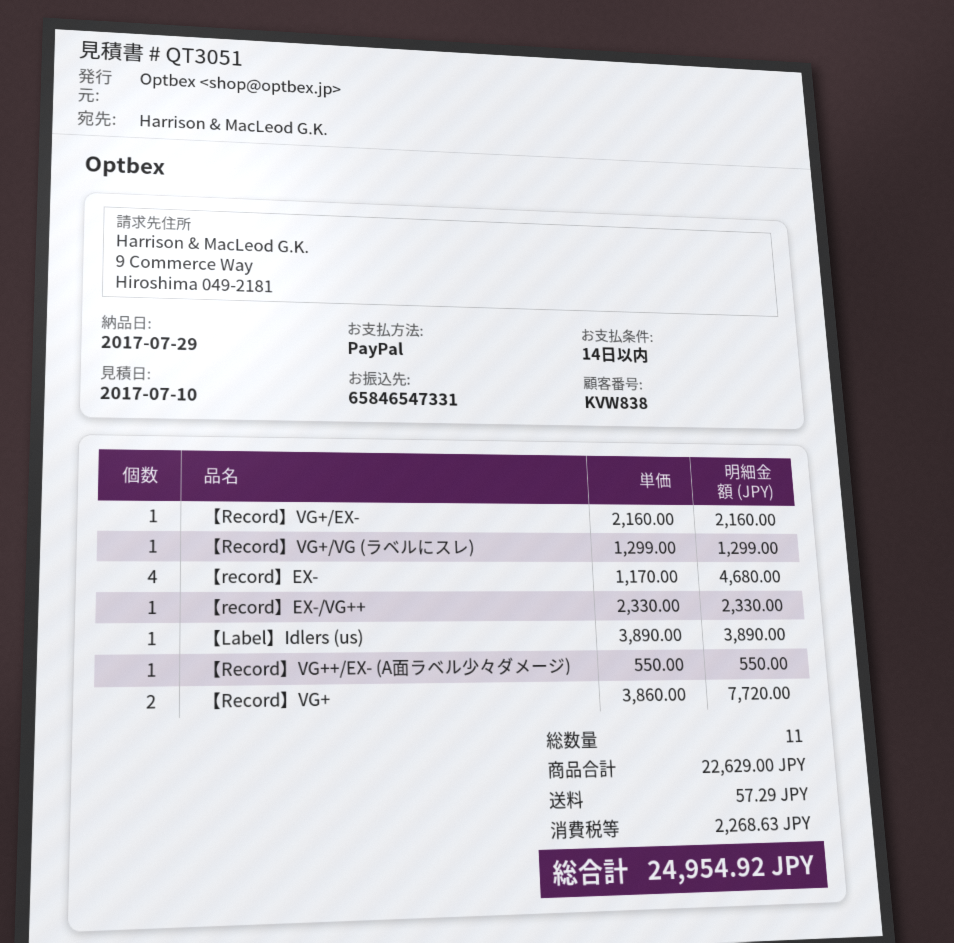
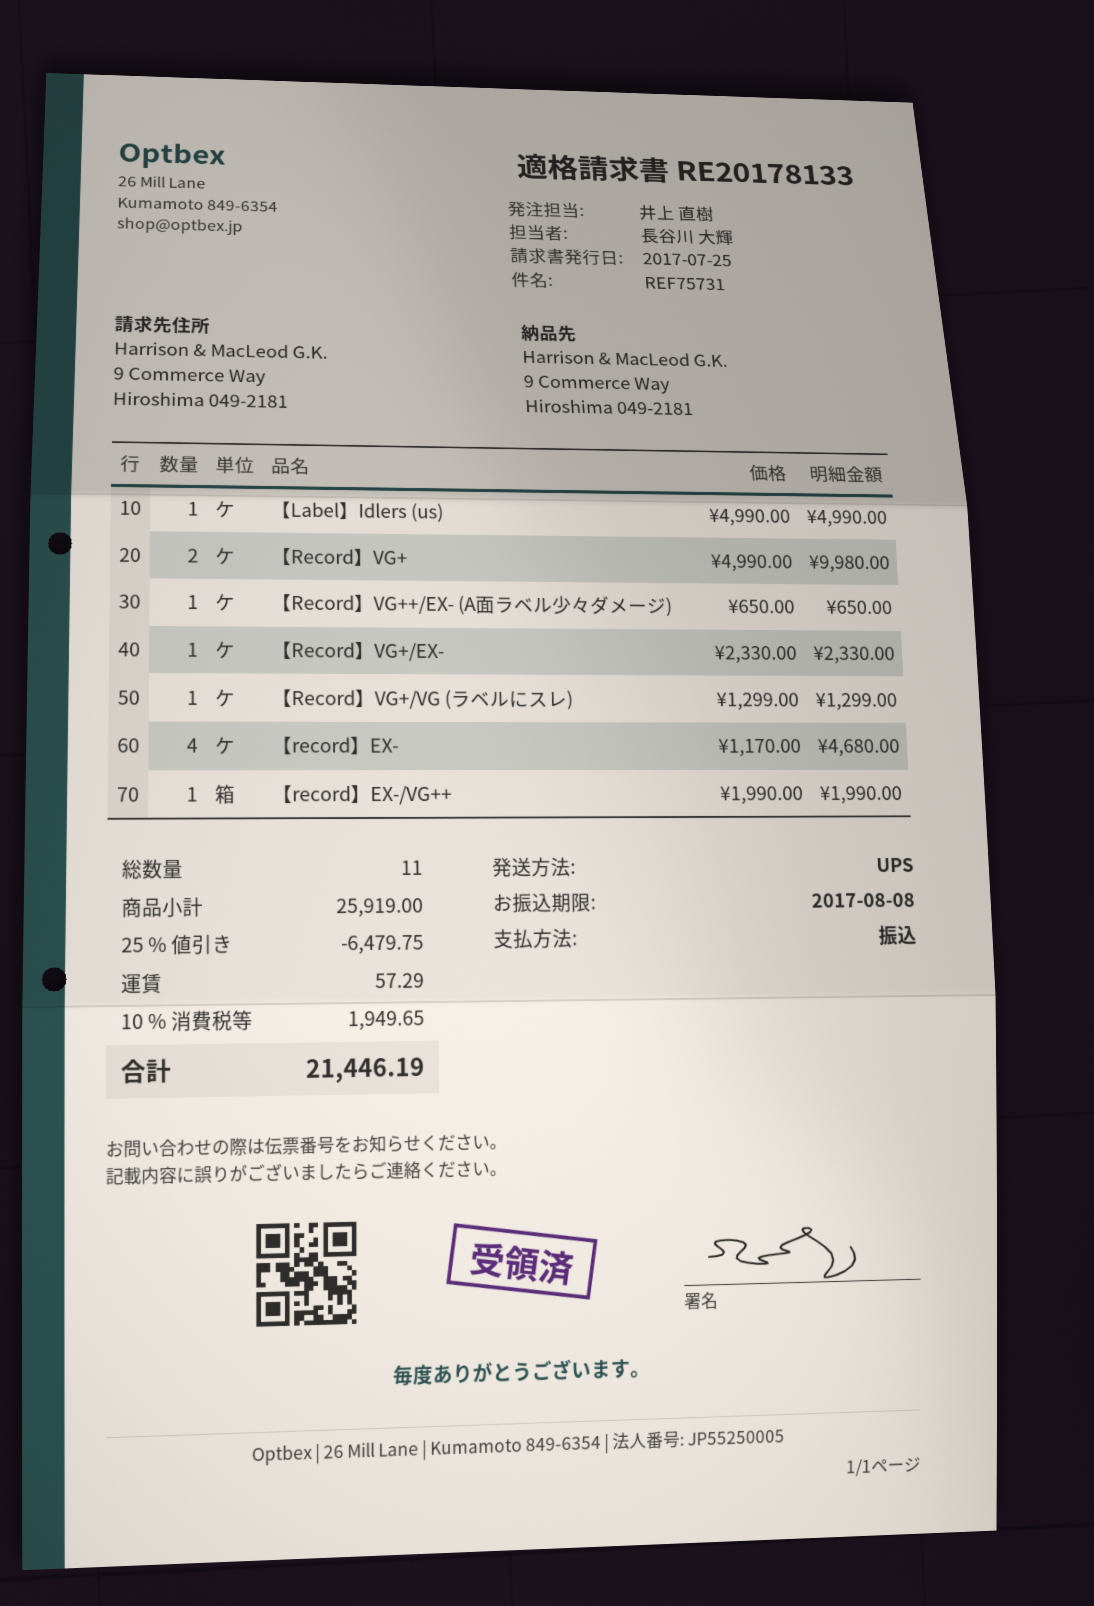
payment method: PayPal -> bank transfer
【Record】VG+/EX-: 1 x 2160.00 = 2160.00 -> 1 x 2330.00 = 2330.00
【record】EX-/VG++: 1 x 2330.00 = 2330.00 -> 1 x 1990.00 = 1990.00
【Label】Idlers (us): 1 x 3890.00 = 3890.00 -> 1 x 4990.00 = 4990.00
【Record】VG++/EX- (A面ラベル少々ダメージ): 1 x 550.00 = 550.00 -> 1 x 650.00 = 650.00
【Record】VG+: 2 x 3860.00 = 7720.00 -> 2 x 4990.00 = 9980.00
subtotal: 22629.00 -> 25919.00
discount: none -> 25% = 6479.75
tax: 2268.63 -> 1949.65
total: 24954.92 -> 21446.19

